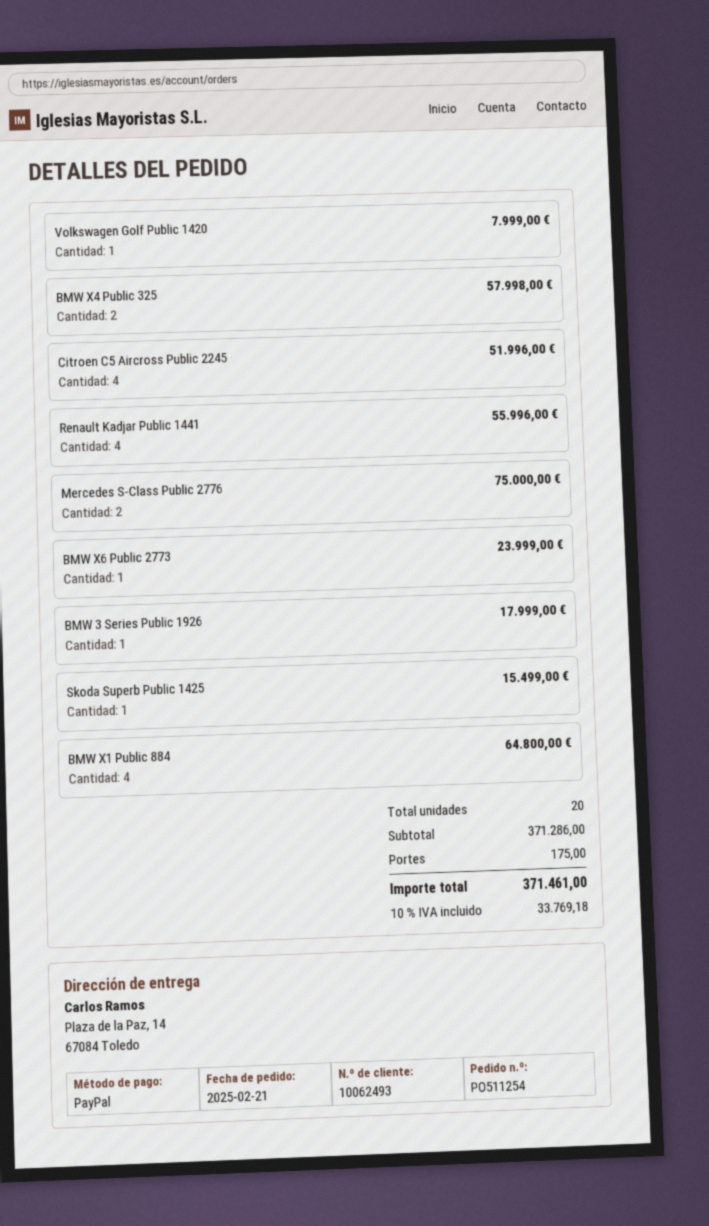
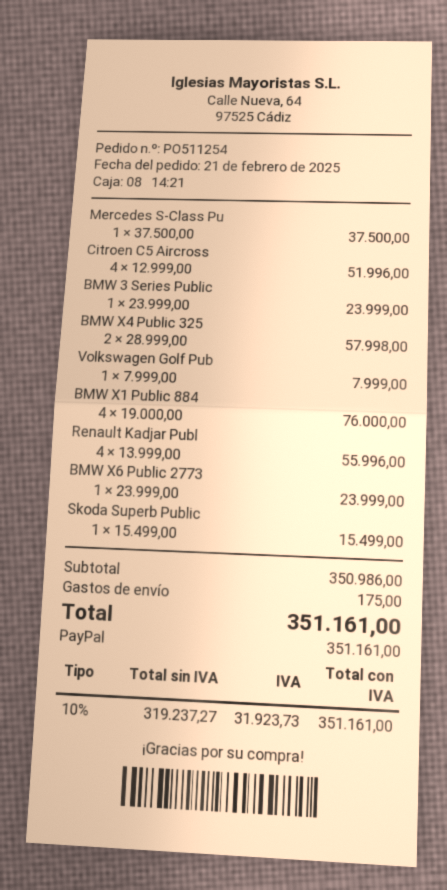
Mercedes S-Class Public 2776: 2 for 75000.00 -> 1 for 37500.00
BMW 3 Series Public 1926: 1 for 17999.00 -> 1 for 23999.00
BMW X1 Public 884: 4 for 64800.00 -> 4 for 76000.00
subtotal: 371286.00 -> 350986.00
tax: 10% = 33769.18 -> 10% = 31923.73
total: 371461.00 -> 351161.00

